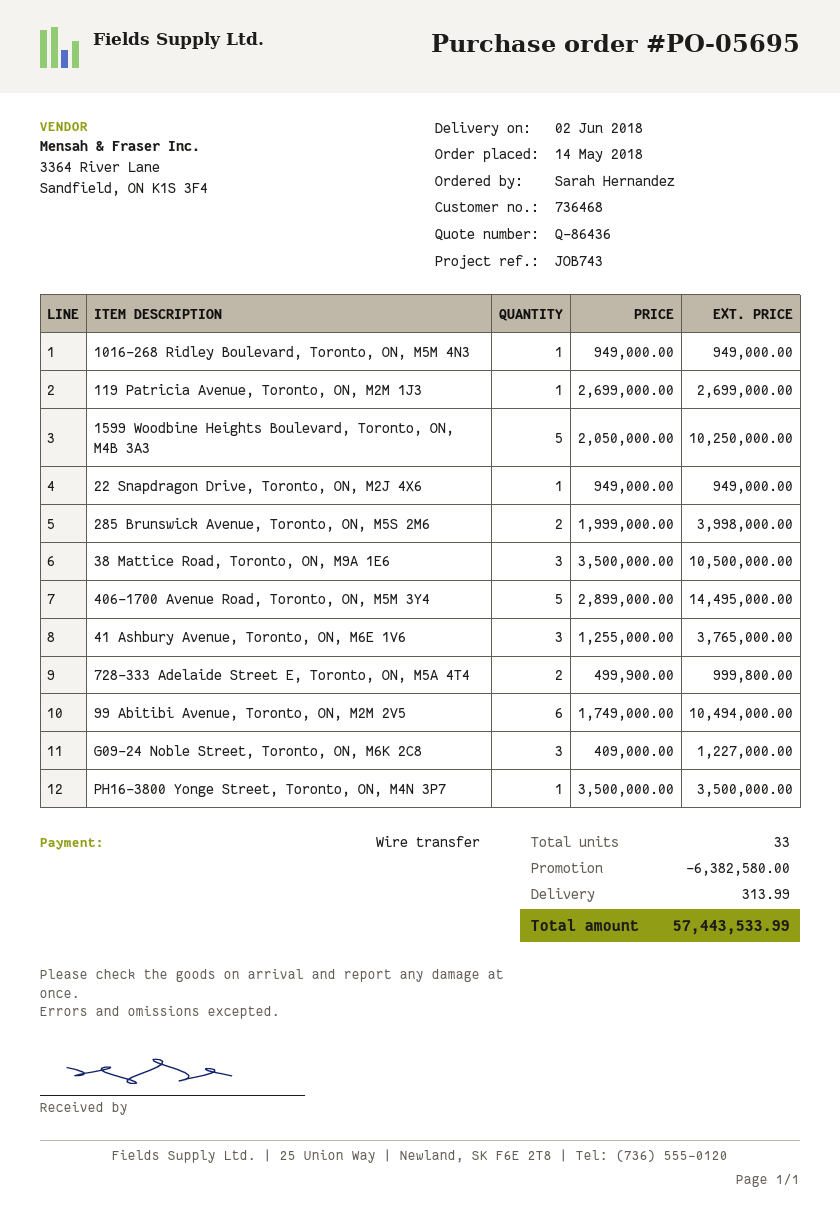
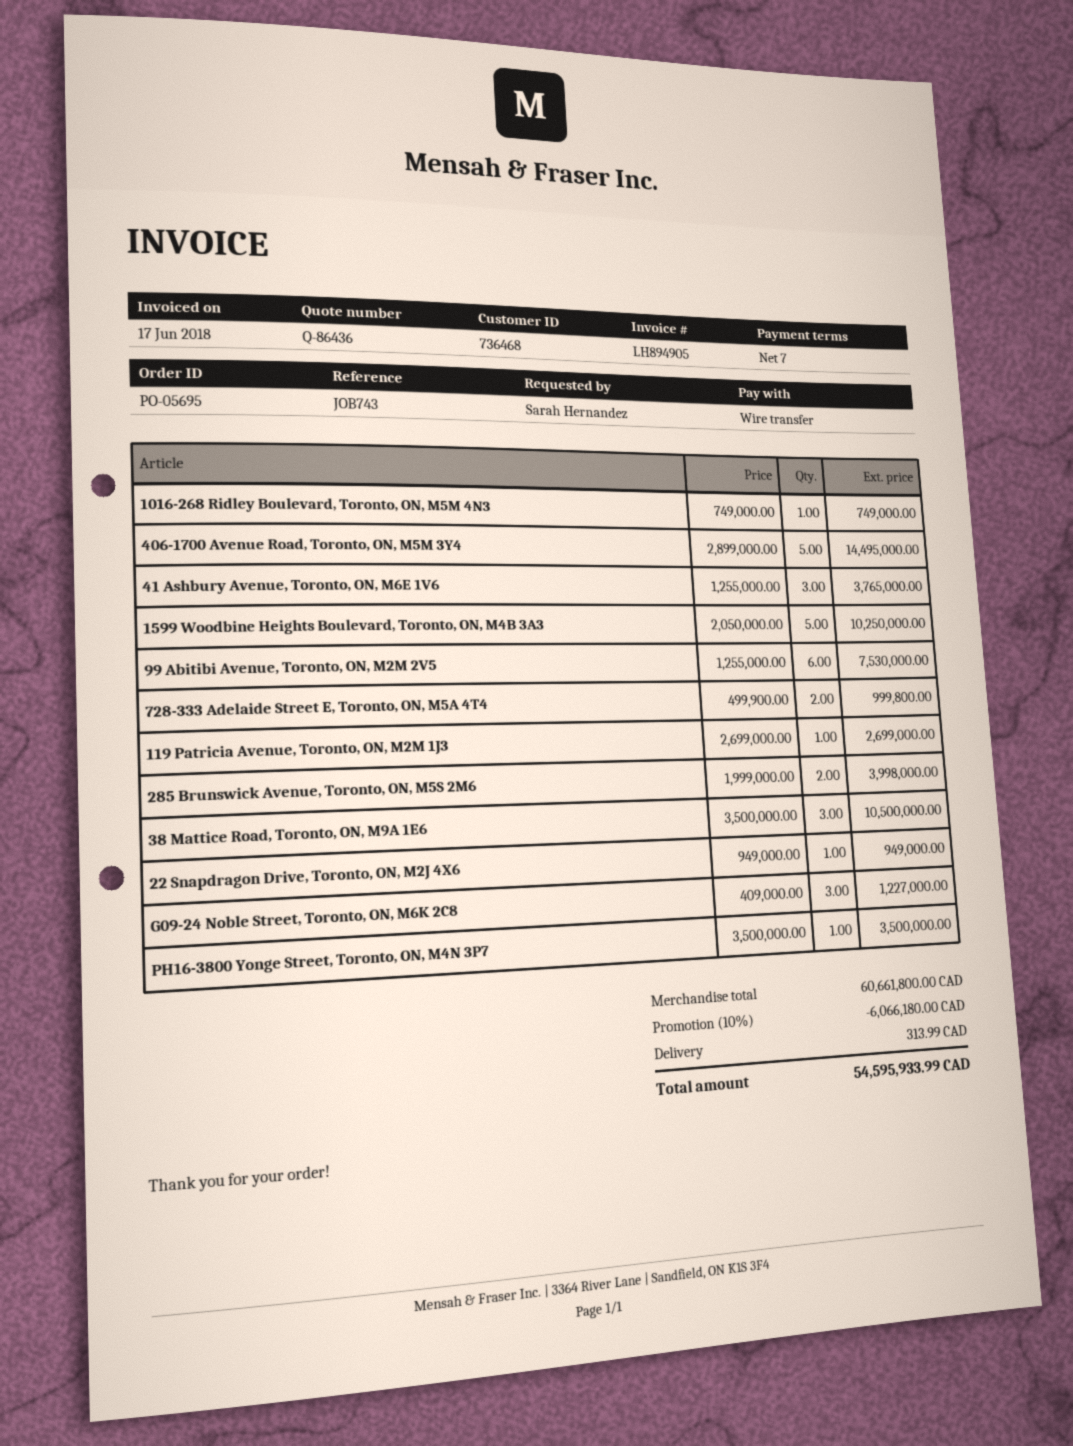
1016-268 Ridley Boulevard, Toronto, ON, M5M 4N3: 1 x 949000.00 = 949000.00 -> 1 x 749000.00 = 749000.00
99 Abitibi Avenue, Toronto, ON, M2M 2V5: 6 x 1749000.00 = 10494000.00 -> 6 x 1255000.00 = 7530000.00
discount: 6382580.00 -> 6066180.00
total: 57443533.99 -> 54595933.99

